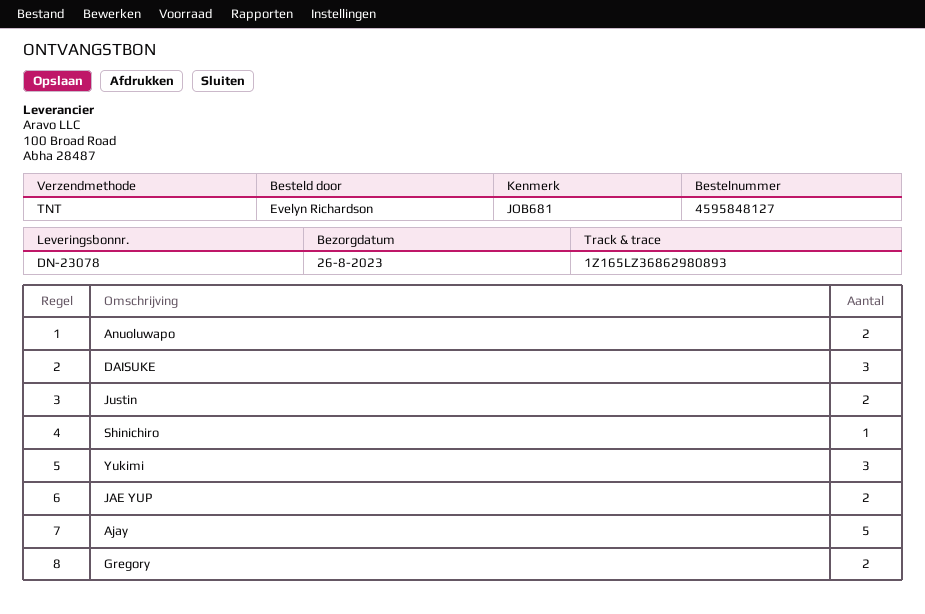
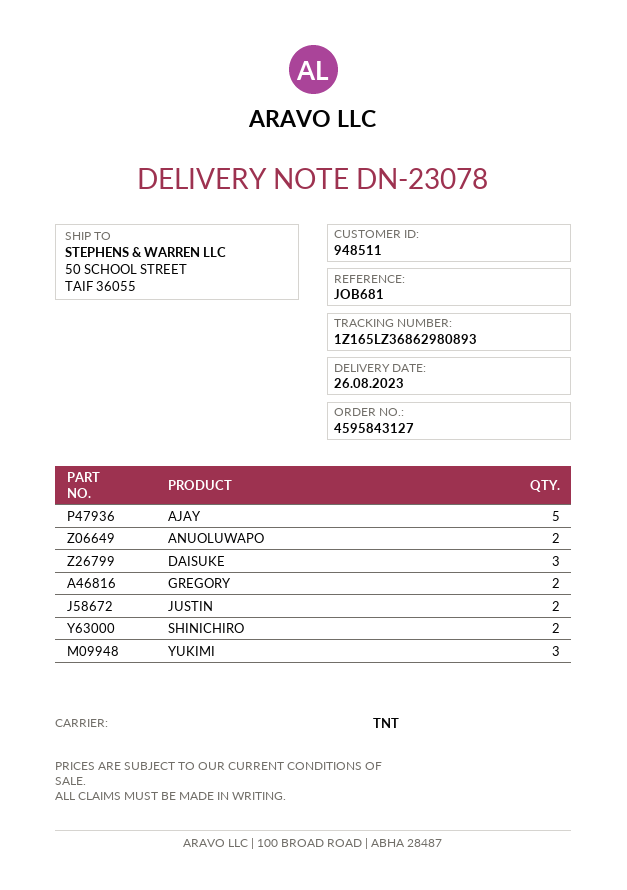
order number: 4595848127 -> 4595843127
Shinichiro: 1 -> 2
JAE YUP: 2 -> none

